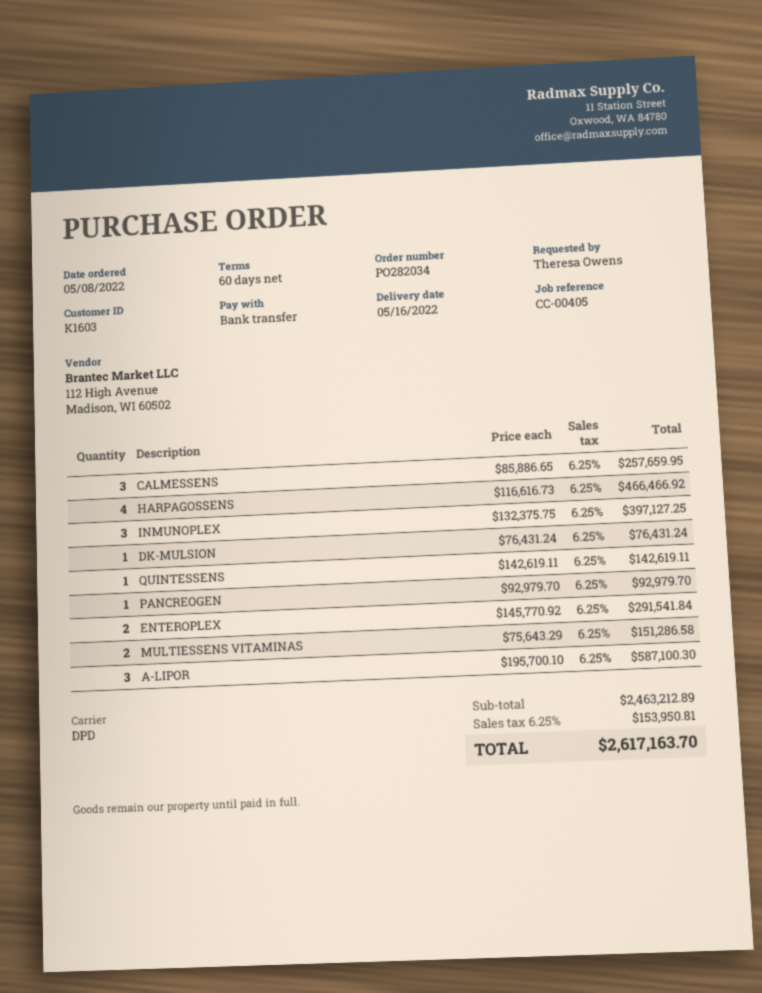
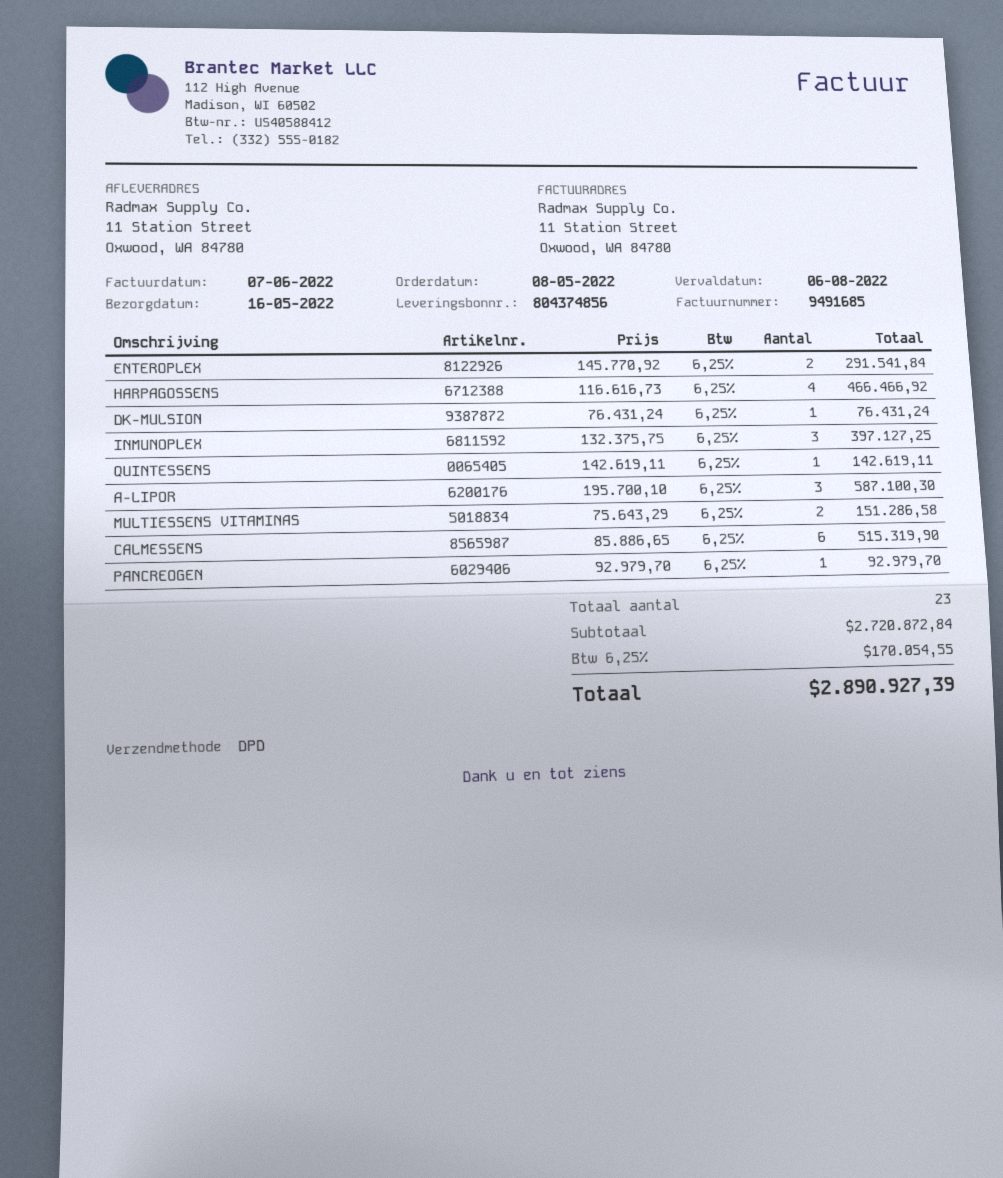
CALMESSENS: 3 x 85886.65 = 257659.95 -> 6 x 85886.65 = 515319.90
subtotal: 2463212.89 -> 2720872.84
tax: 6.25% = 153950.81 -> 6.25% = 170054.55
total: 2617163.70 -> 2890927.39

